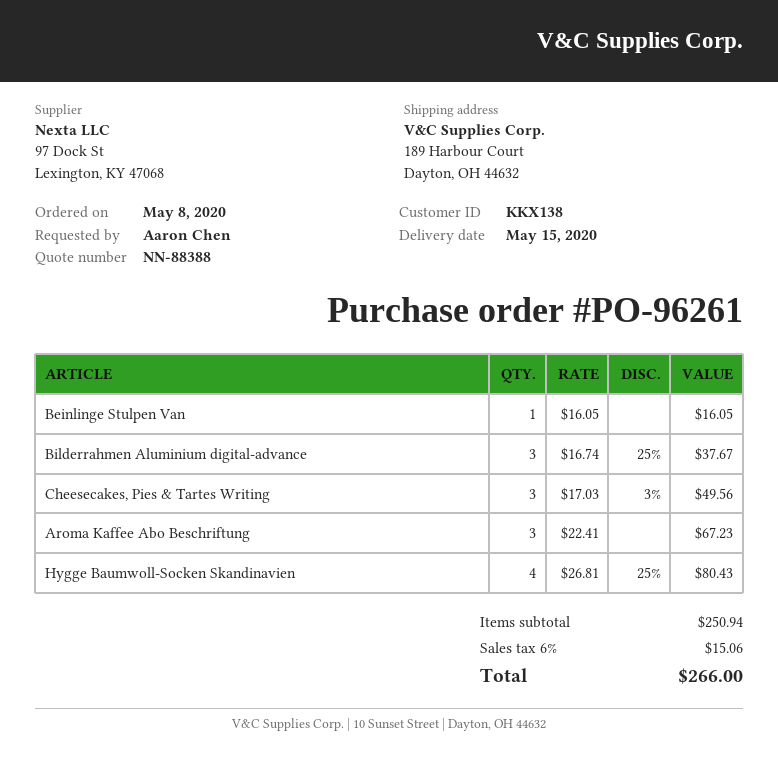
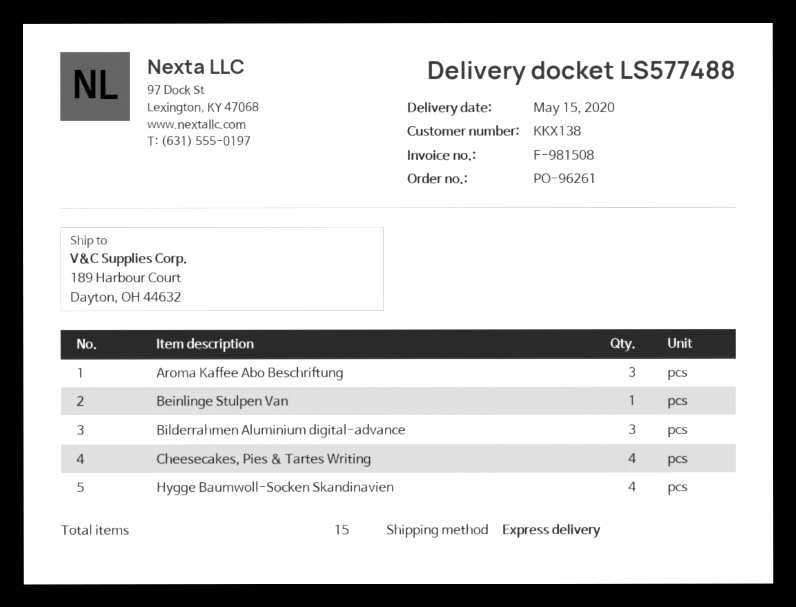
Cheesecakes, Pies & Tartes Writing: 3 -> 4

